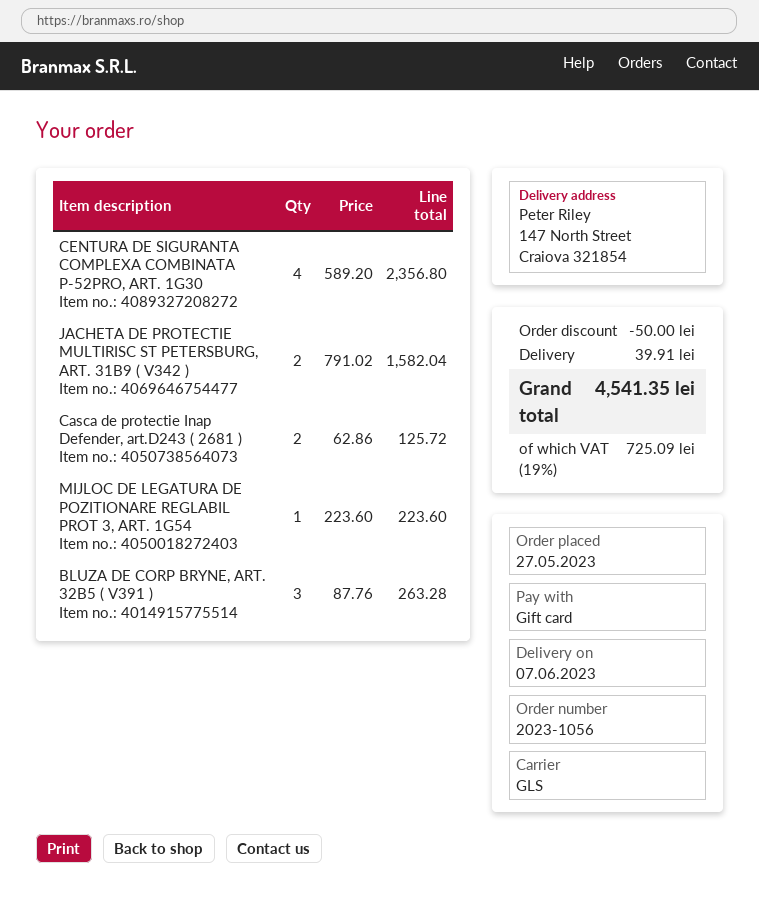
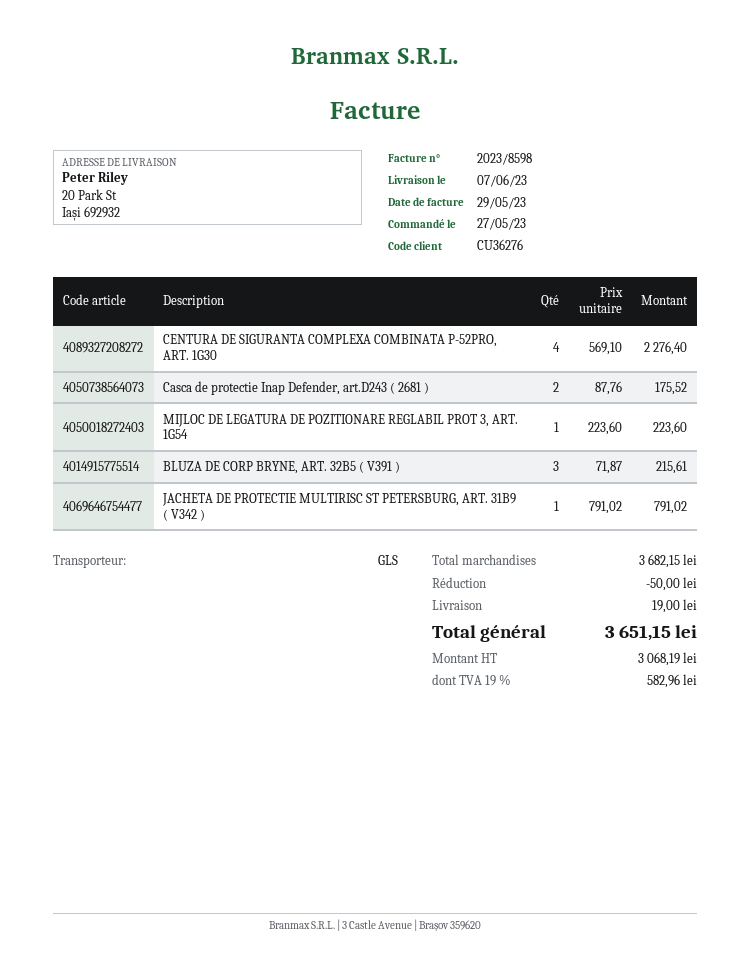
ship to: 147 North Street, Craiova 321854 -> 20 Park St, Iași 692932
CENTURA DE SIGURANTA COMPLEXA COMBINATA P-52PRO, ART. 1G30: 4 x 589.20 = 2356.80 -> 4 x 569.10 = 2276.40
JACHETA DE PROTECTIE MULTIRISC ST PETERSBURG, ART. 31B9 ( V342 ): 2 x 791.02 = 1582.04 -> 1 x 791.02 = 791.02
Casca de protectie Inap Defender, art.D243 ( 2681 ): 2 x 62.86 = 125.72 -> 2 x 87.76 = 175.52
BLUZA DE CORP BRYNE, ART. 32B5 ( V391 ): 3 x 87.76 = 263.28 -> 3 x 71.87 = 215.61
shipping: 39.91 -> 19.00
tax: 19% = 725.09 -> 19% = 582.96
total: 4541.35 -> 3651.15

